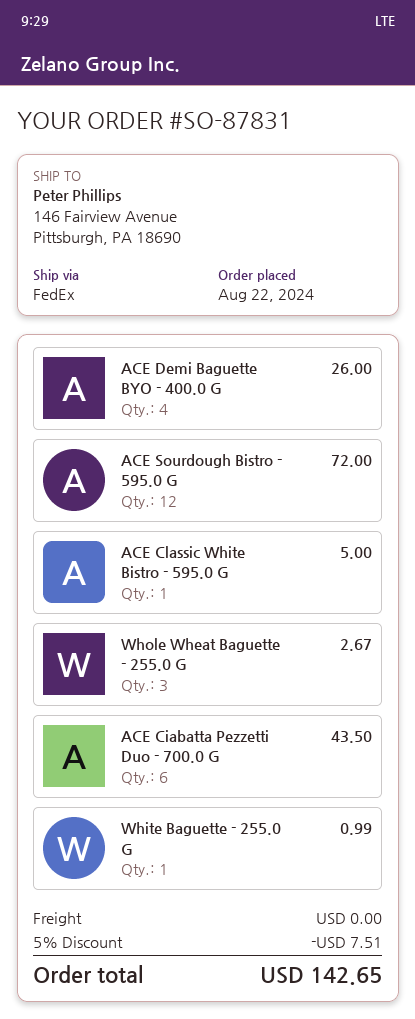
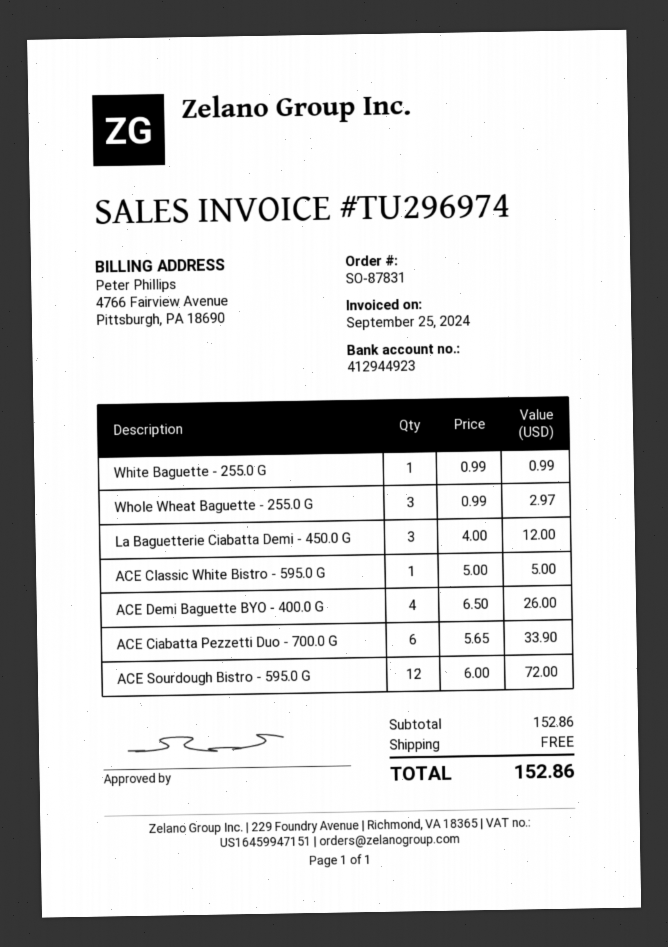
Whole Wheat Baguette - 255.0 G: 3 for 2.67 -> 3 for 2.97
ACE Ciabatta Pezzetti Duo - 700.0 G: 6 for 43.50 -> 6 for 33.90
La Baguetterie Ciabatta Demi - 450.0 G: none -> 3 for 12.00
discount: 5% = 7.51 -> none
total: 142.65 -> 152.86

